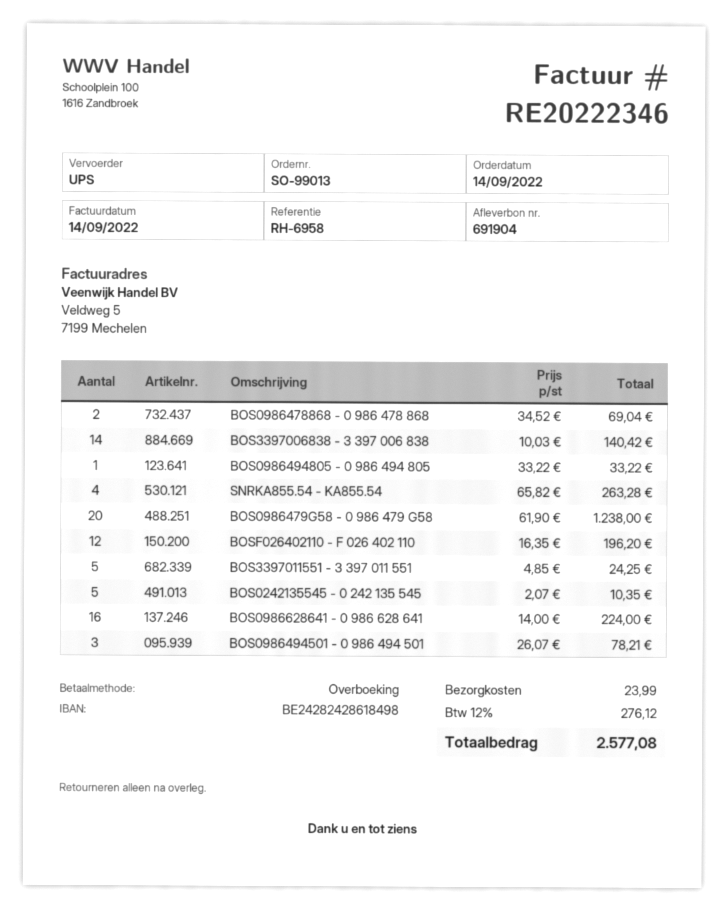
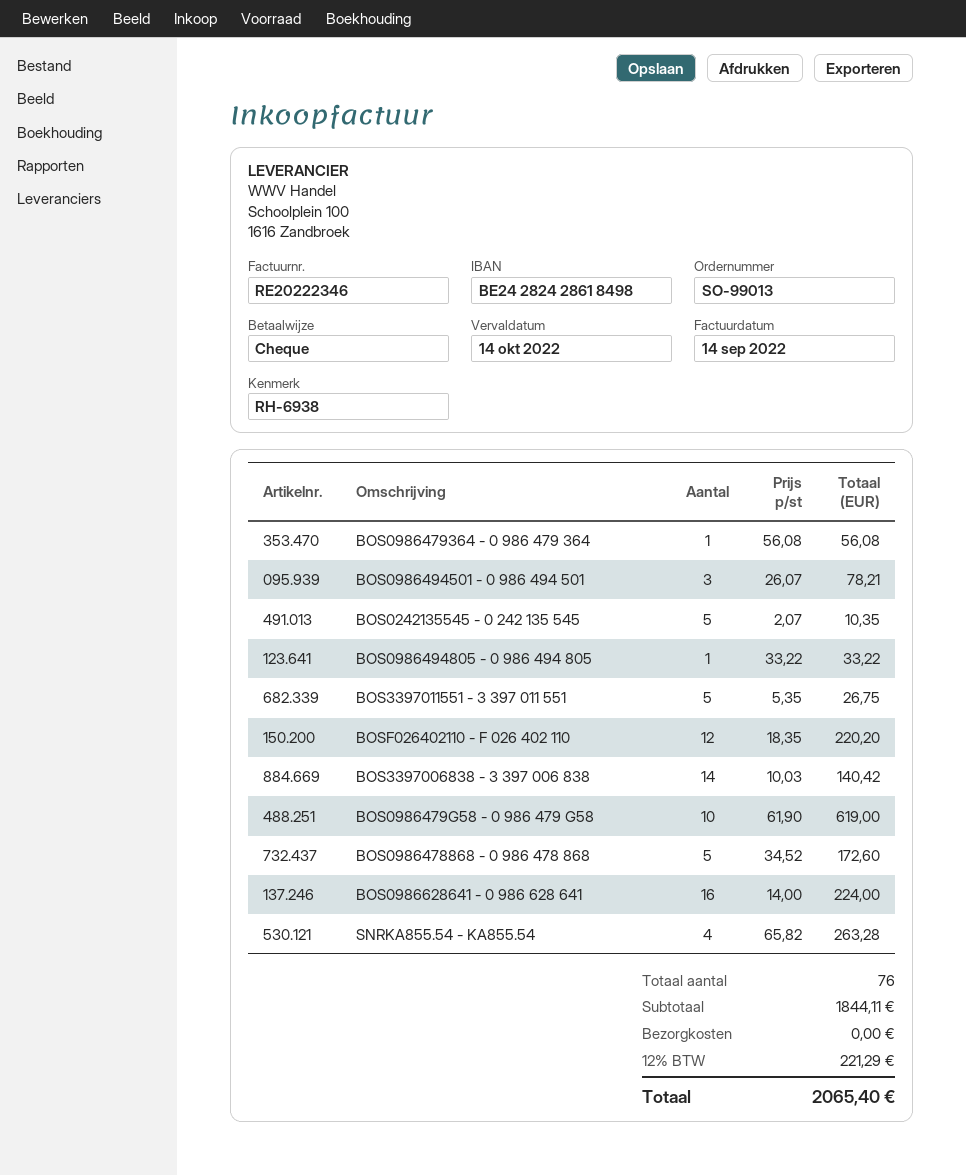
reference: RH-6958 -> RH-6938
payment method: bank transfer -> cheque
BOS0986478868 - 0 986 478 868: 2 x 34.52 = 69.04 -> 5 x 34.52 = 172.60
BOS0986479G58 - 0 986 479 G58: 20 x 61.90 = 1238.00 -> 10 x 61.90 = 619.00
BOSF026402110 - F 026 402 110: 12 x 16.35 = 196.20 -> 12 x 18.35 = 220.20
BOS3397011551 - 3 397 011 551: 5 x 4.85 = 24.25 -> 5 x 5.35 = 26.75
BOS0986479364 - 0 986 479 364: none -> 1 x 56.08 = 56.08
shipping: 23.99 -> 0.00
tax: 12% = 276.12 -> 12% = 221.29
total: 2577.08 -> 2065.40

